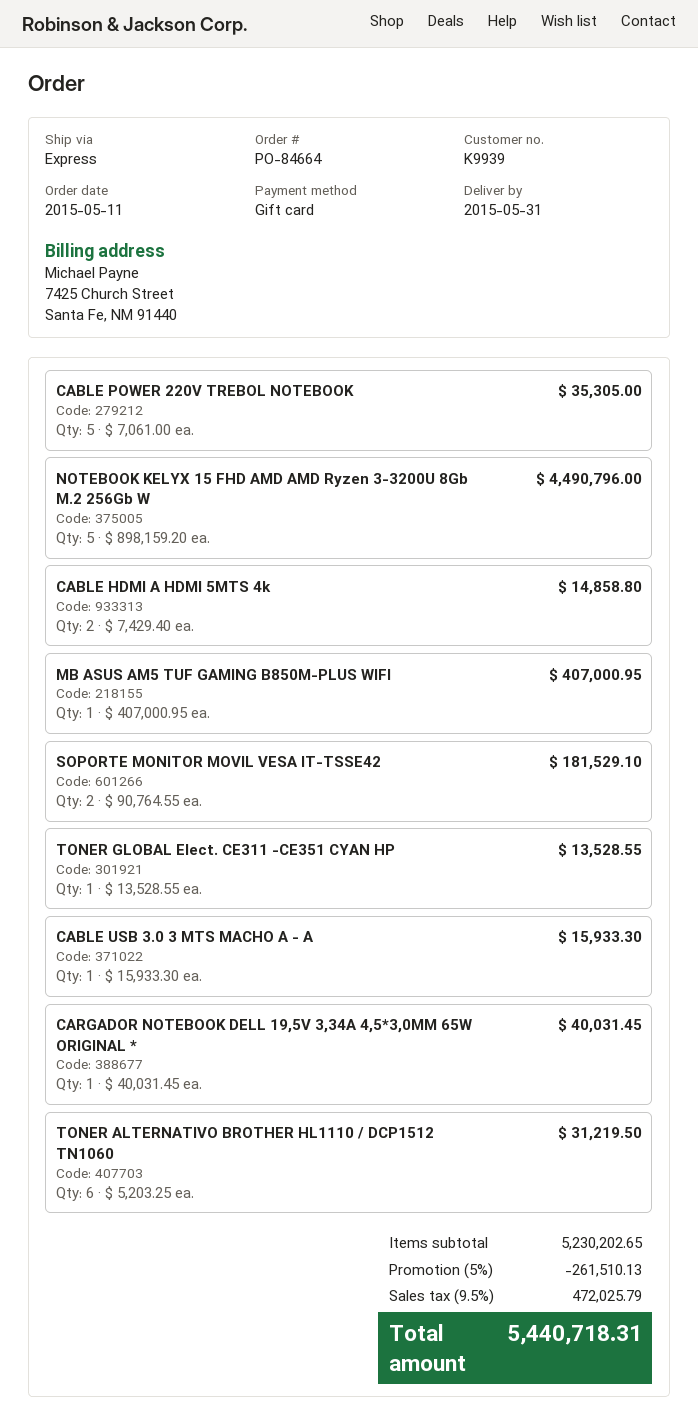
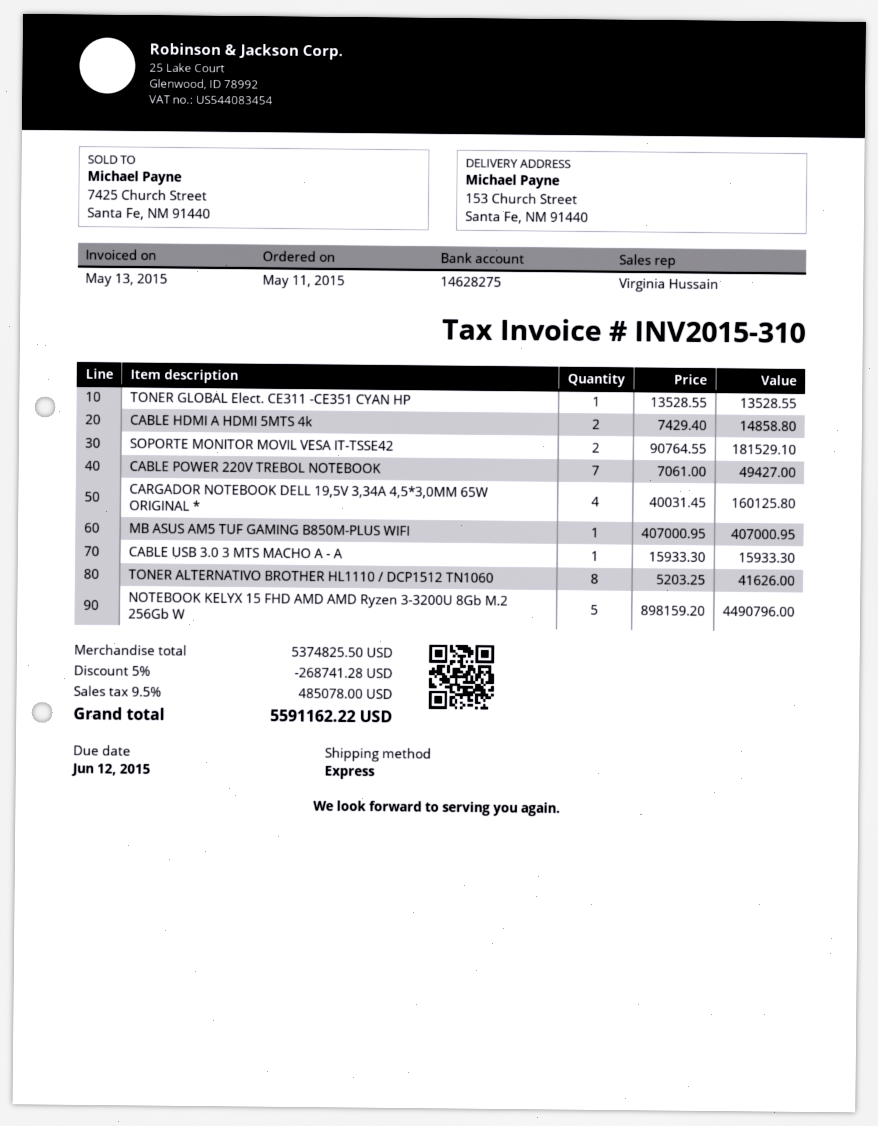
CABLE POWER 220V TREBOL NOTEBOOK: 5 x 7061.00 = 35305.00 -> 7 x 7061.00 = 49427.00
CARGADOR NOTEBOOK DELL 19,5V 3,34A 4,5*3,0MM 65W ORIGINAL *: 1 x 40031.45 = 40031.45 -> 4 x 40031.45 = 160125.80
TONER ALTERNATIVO BROTHER HL1110 / DCP1512 TN1060: 6 x 5203.25 = 31219.50 -> 8 x 5203.25 = 41626.00
subtotal: 5230202.65 -> 5374825.50
discount: 5% = 261510.13 -> 5% = 268741.28
tax: 9.5% = 472025.79 -> 9.5% = 485078.00
total: 5440718.31 -> 5591162.22

